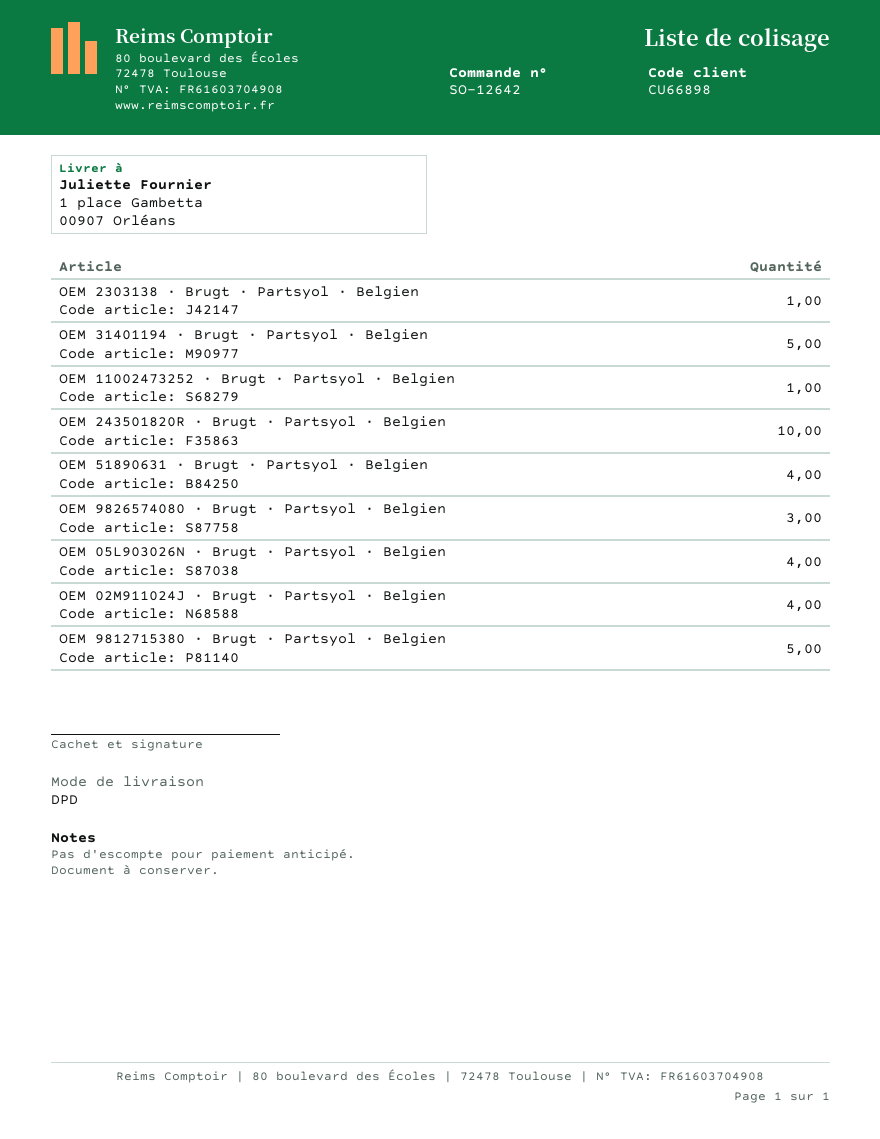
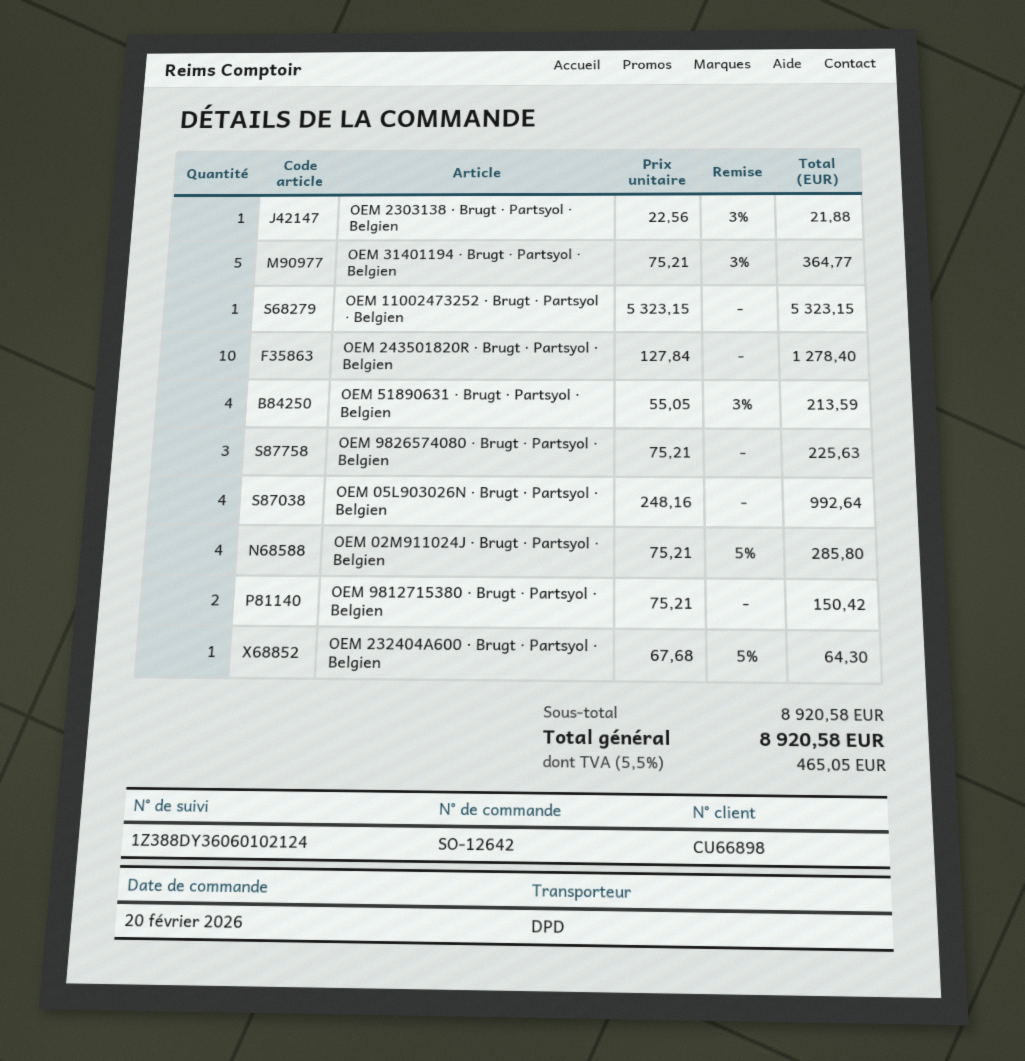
OEM 9812715380 · Brugt · Partsyol · Belgien: 5 -> 2
OEM 232404A600 · Brugt · Partsyol · Belgien: none -> 1

